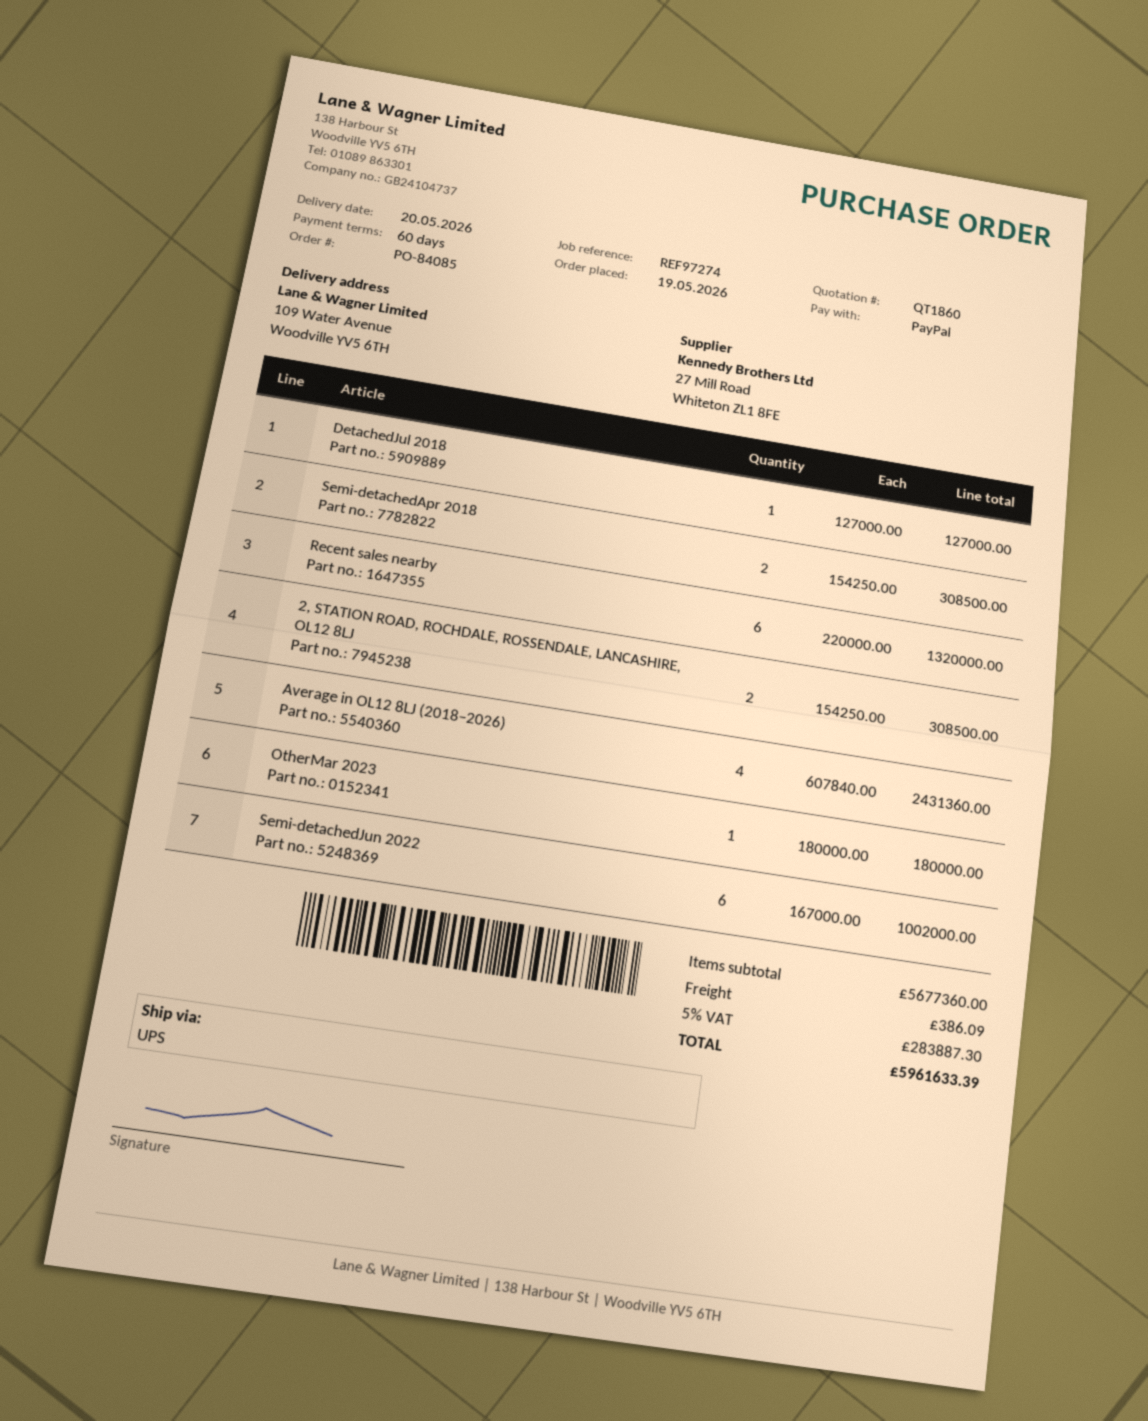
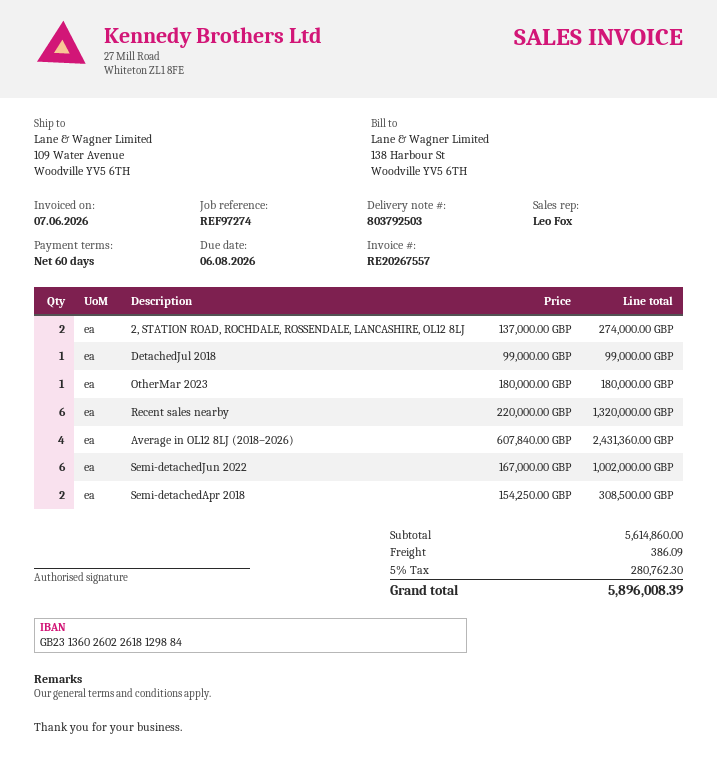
DetachedJul 2018: 1 x 127000.00 = 127000.00 -> 1 x 99000.00 = 99000.00
2, STATION ROAD, ROCHDALE, ROSSENDALE, LANCASHIRE, OL12 8LJ: 2 x 154250.00 = 308500.00 -> 2 x 137000.00 = 274000.00
subtotal: 5677360.00 -> 5614860.00
tax: 5% = 283887.30 -> 5% = 280762.30
total: 5961633.39 -> 5896008.39

